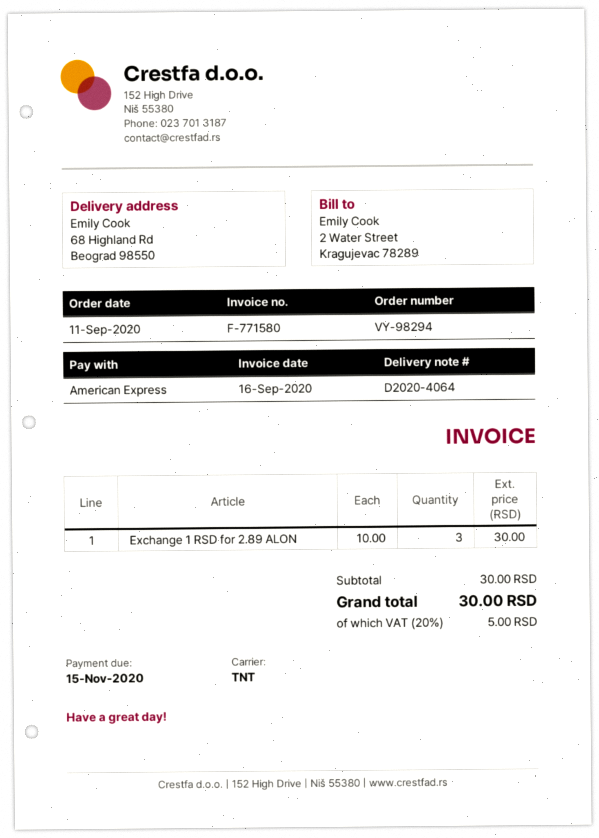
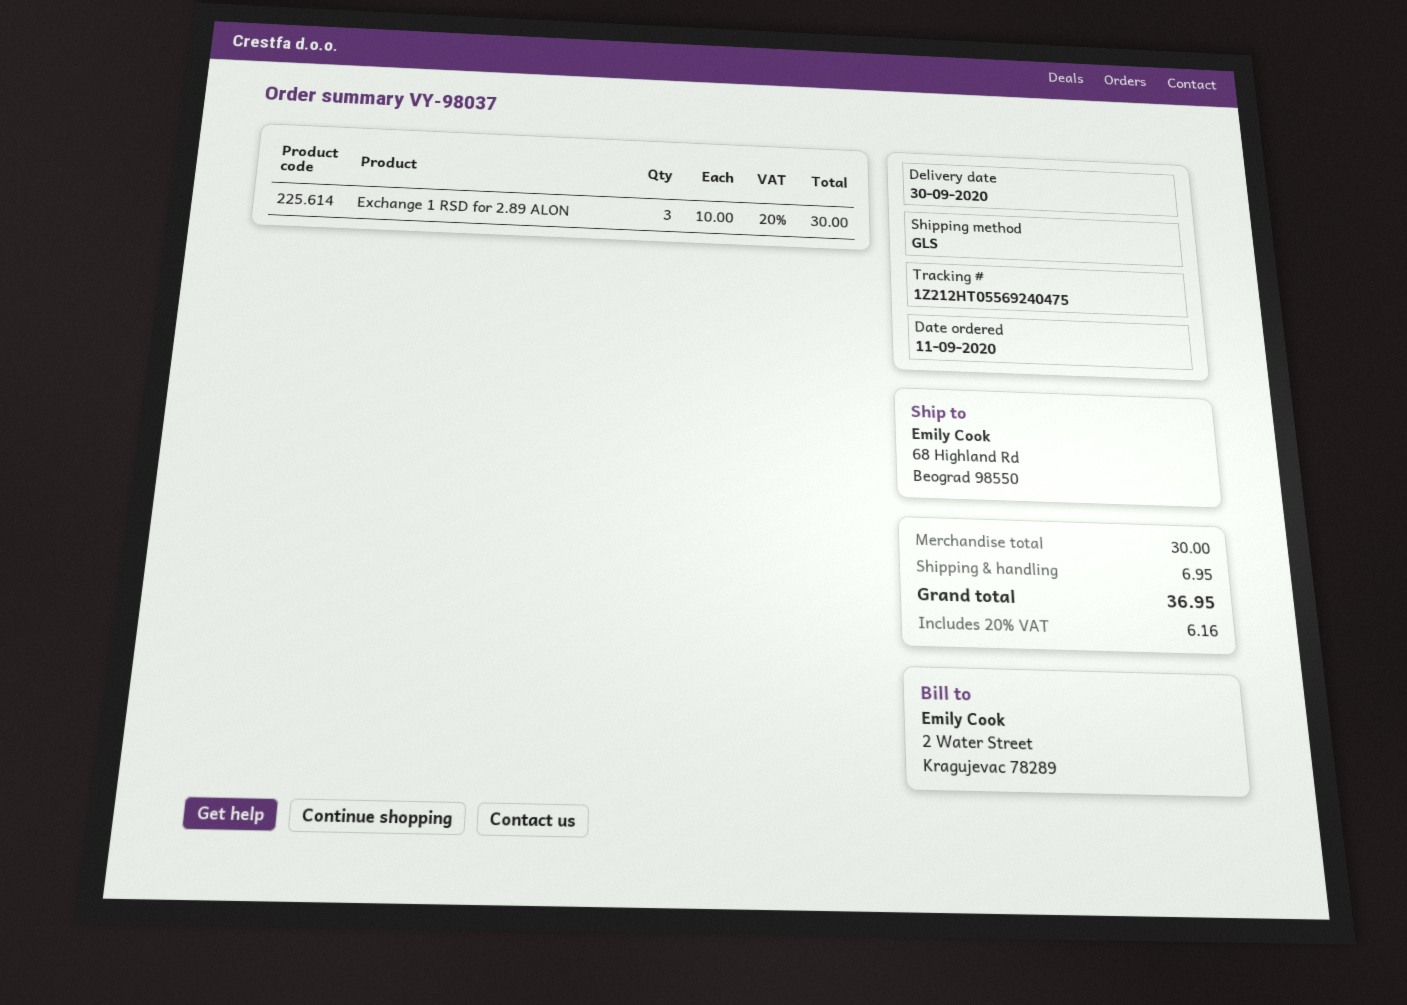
order number: VY-98294 -> VY-98037
shipping method: TNT -> GLS
shipping: none -> 6.95
tax: 20% = 5.00 -> 20% = 6.16
total: 30.00 -> 36.95

